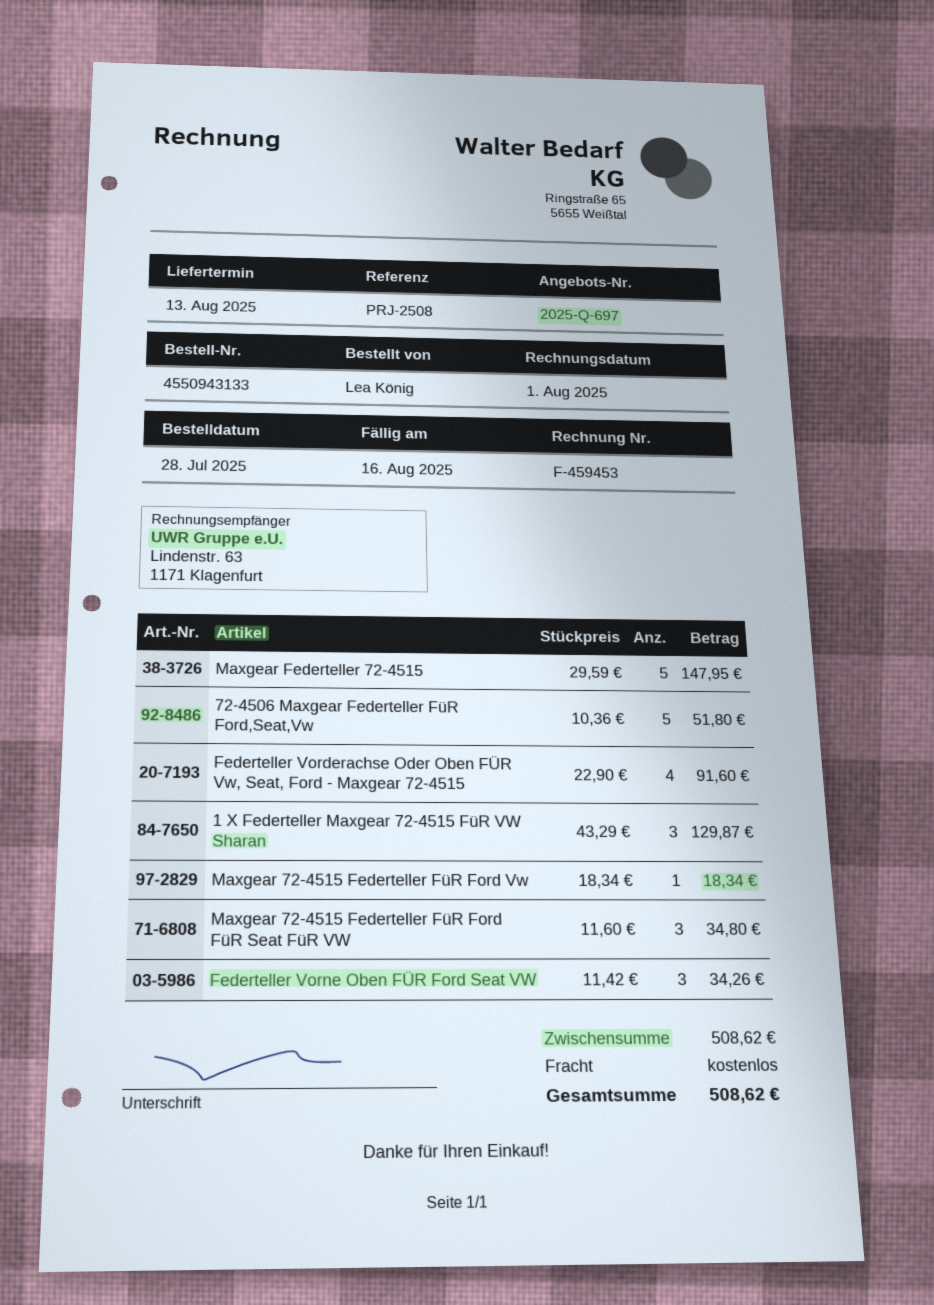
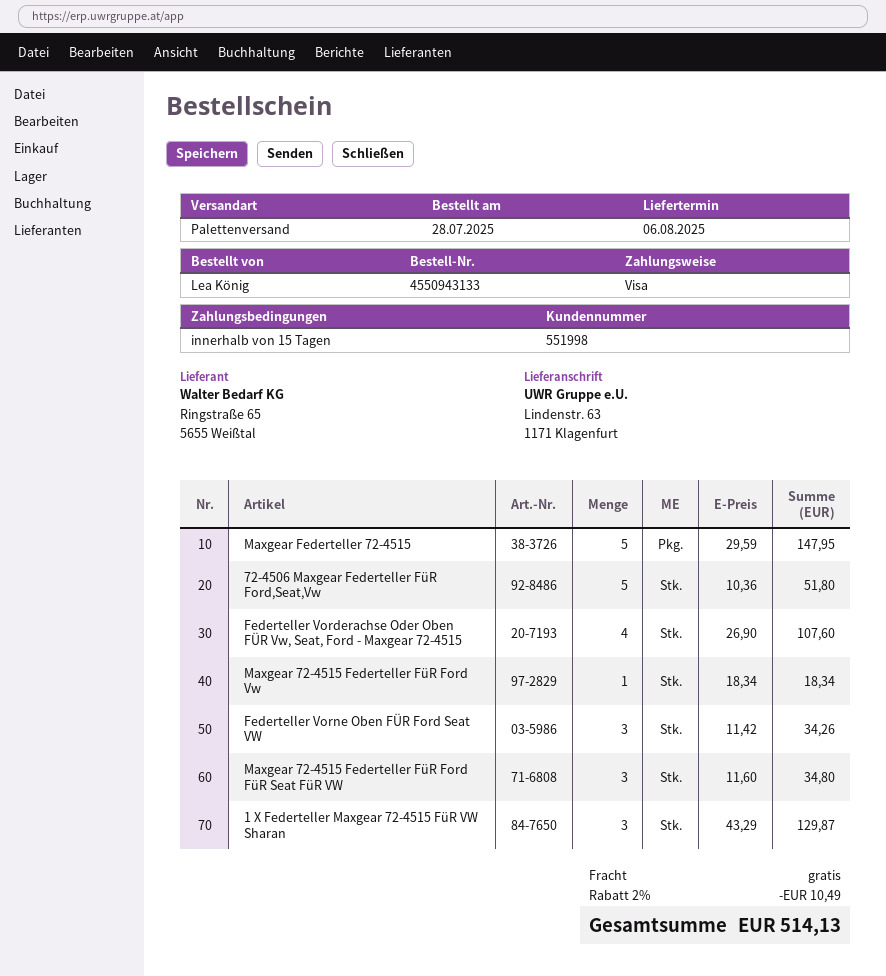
delivery date: 2025-08-13 -> 2025-08-06
Federteller Vorderachse Oder Oben FÜR Vw, Seat, Ford - Maxgear 72-4515: 4 x 22.90 = 91.60 -> 4 x 26.90 = 107.60
discount: none -> 2% = 10.49
total: 508.62 -> 514.13

